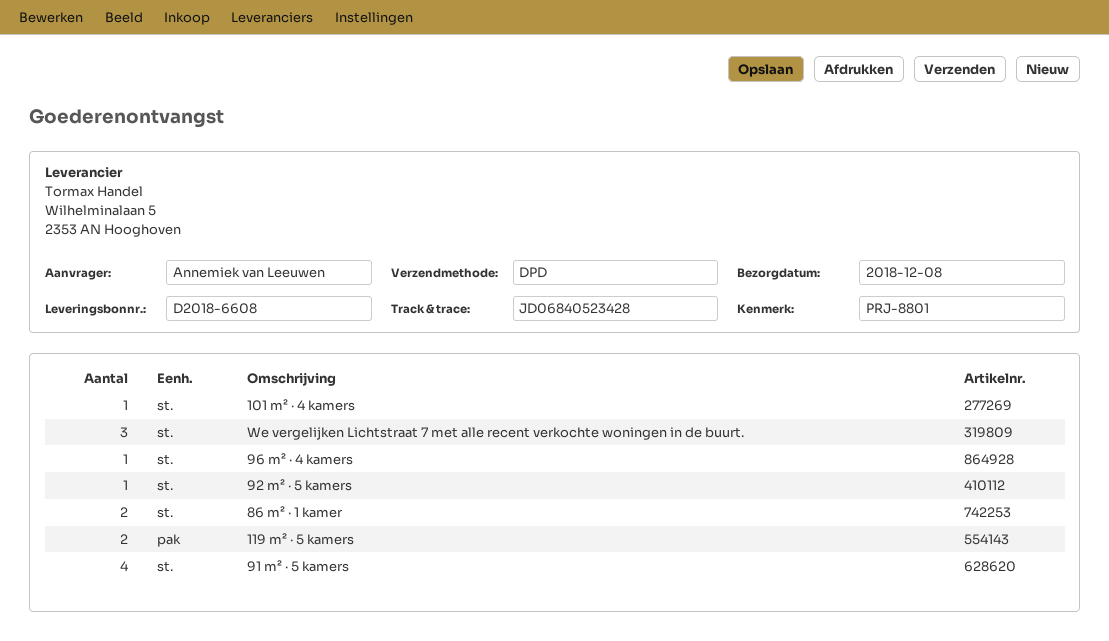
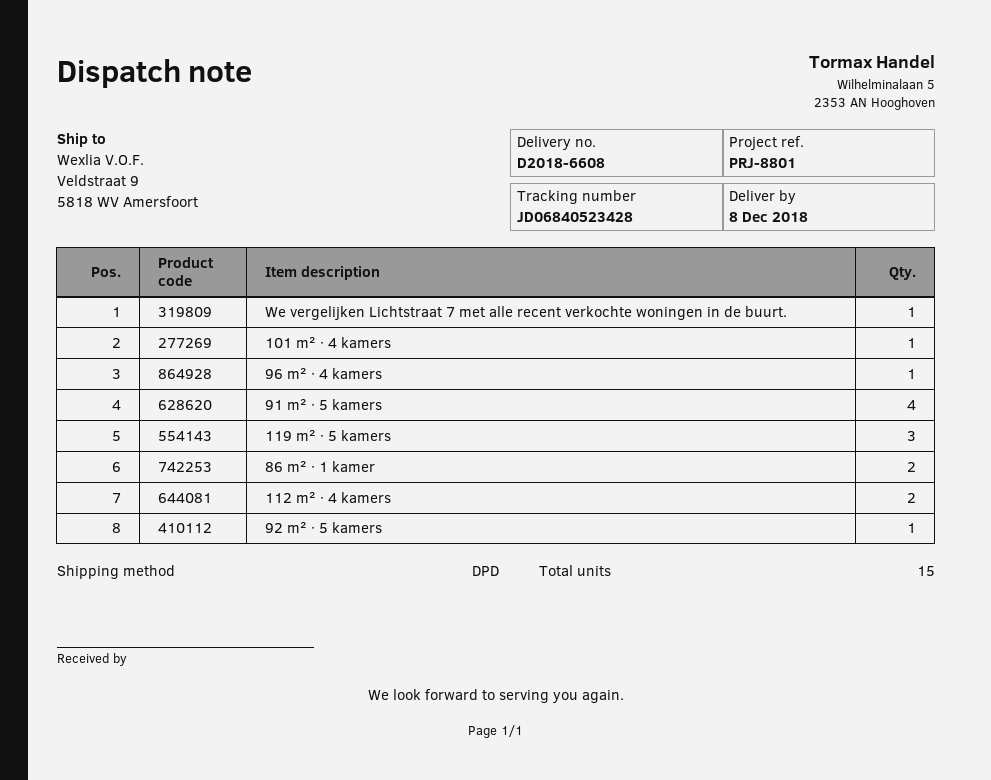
We vergelijken Lichtstraat 7 met alle recent verkochte woningen in de buurt.: 3 -> 1
119 m² · 5 kamers: 2 -> 3
112 m² · 4 kamers: none -> 2

